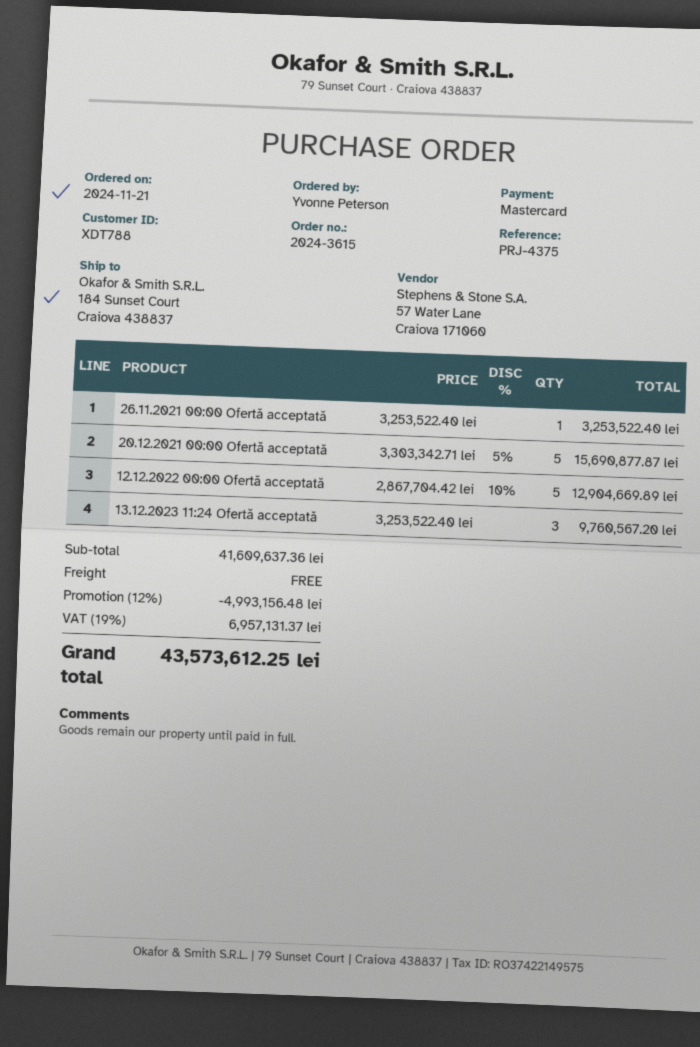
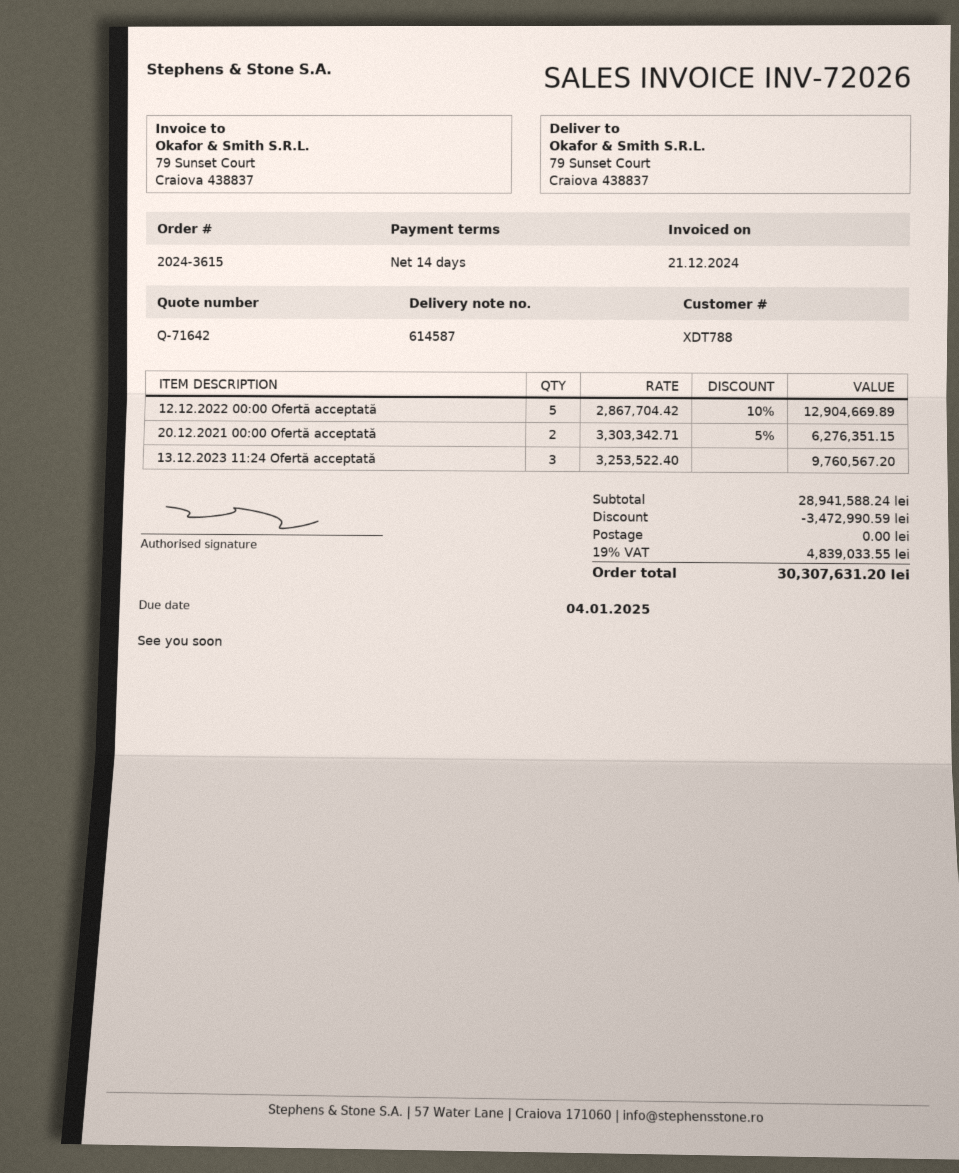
ship to: 184 Sunset Court, Craiova 438837 -> 79 Sunset Court, Craiova 438837
26.11.2021 00:00 Ofertă acceptată: 1 x 3253522.40 = 3253522.40 -> none
20.12.2021 00:00 Ofertă acceptată: 5 x 3303342.71 - 5% = 15690877.87 -> 2 x 3303342.71 - 5% = 6276351.15
subtotal: 41609637.36 -> 28941588.24
discount: 4993156.48 -> 3472990.59
tax: 19% = 6957131.37 -> 19% = 4839033.55
total: 43573612.25 -> 30307631.20

